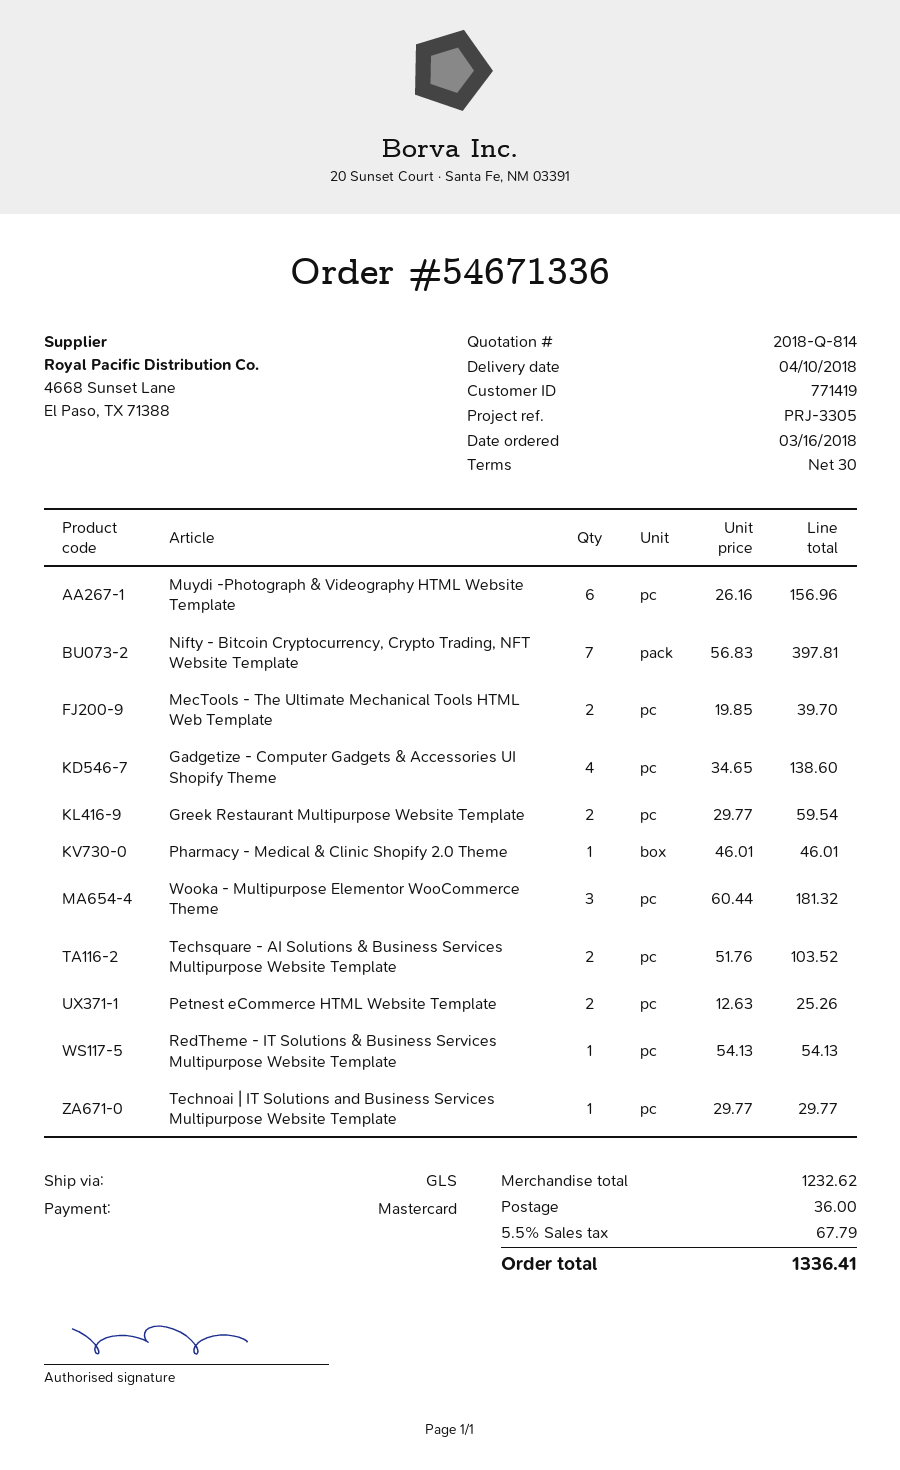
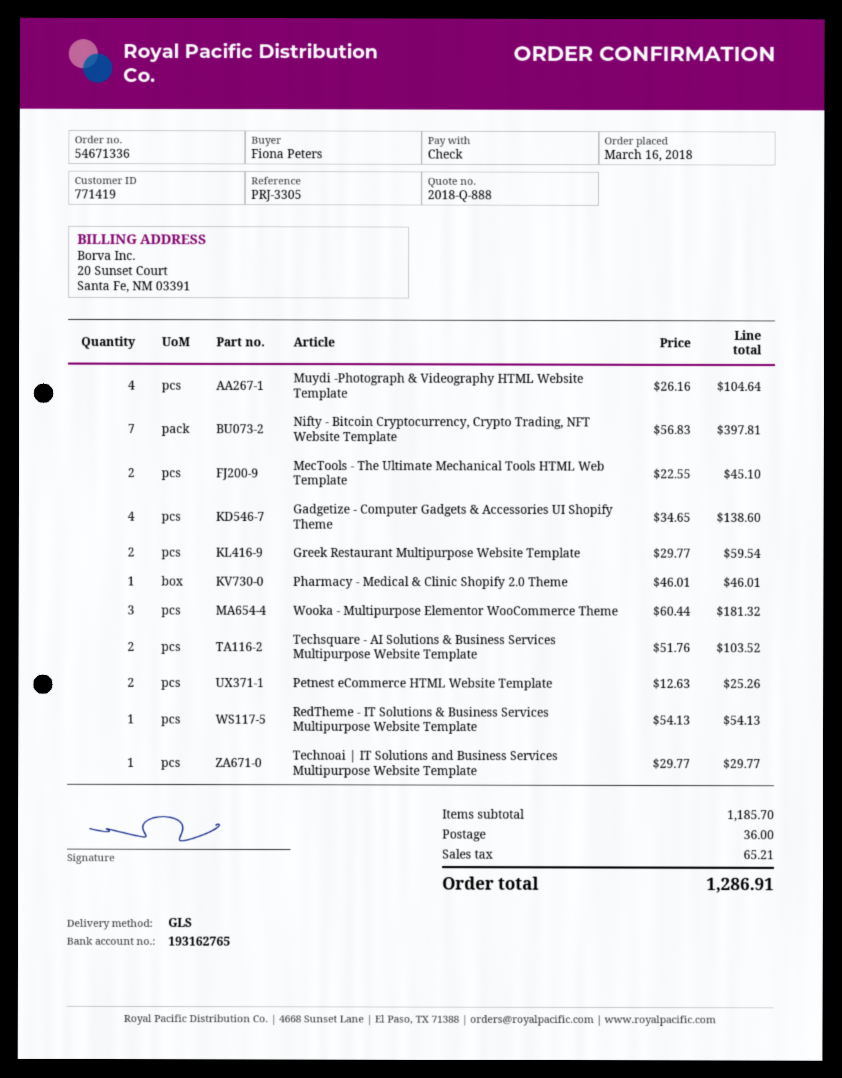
quote number: 2018-Q-814 -> 2018-Q-888
payment method: Mastercard -> cheque
Muydi -Photograph & Videography HTML Website Template: 6 x 26.16 = 156.96 -> 4 x 26.16 = 104.64
MecTools - The Ultimate Mechanical Tools HTML Web Template: 2 x 19.85 = 39.70 -> 2 x 22.55 = 45.10
subtotal: 1232.62 -> 1185.70
tax: 67.79 -> 65.21
total: 1336.41 -> 1286.91

